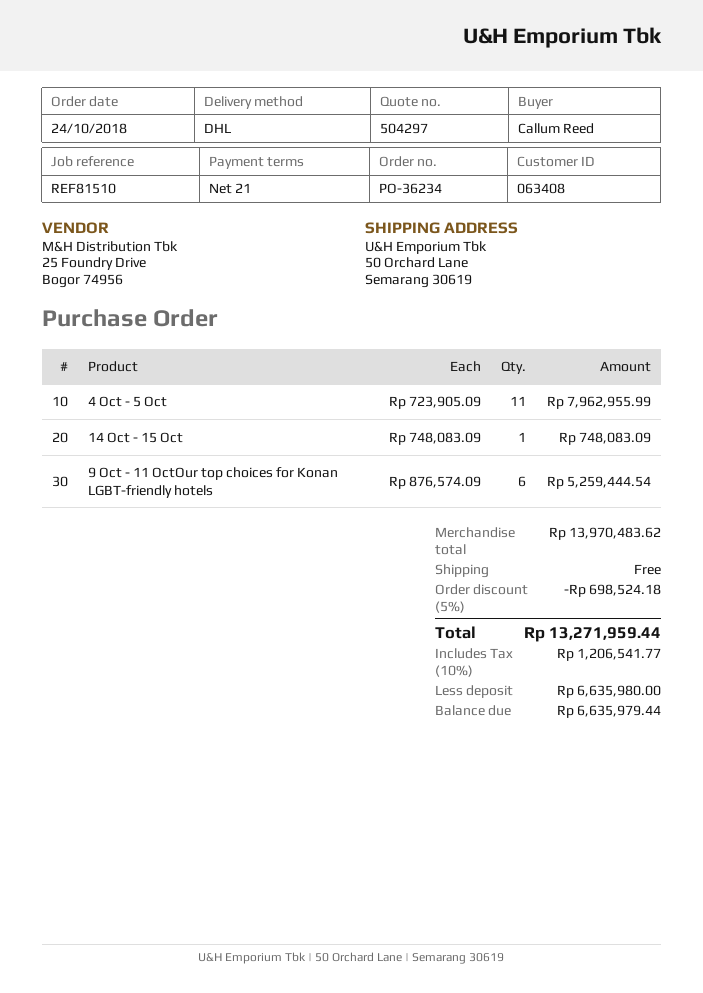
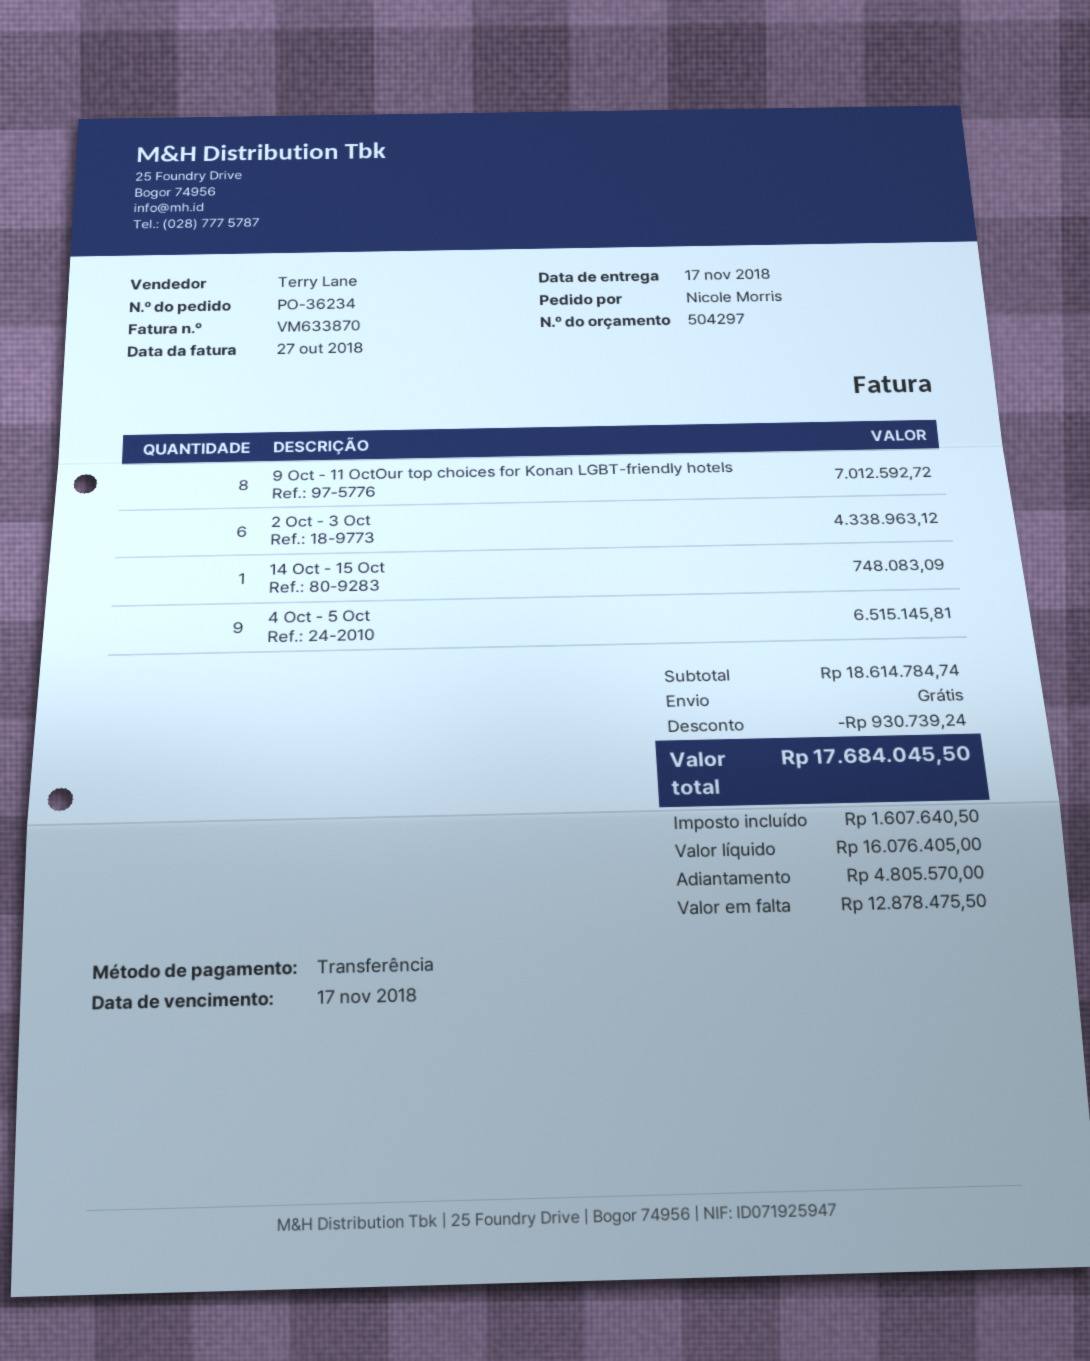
ordered by: Callum Reed -> Nicole Morris
4 Oct - 5 Oct: 11 for 7962955.99 -> 9 for 6515145.81
9 Oct - 11 OctOur top choices for Konan LGBT-friendly hotels: 6 for 5259444.54 -> 8 for 7012592.72
2 Oct - 3 Oct: none -> 6 for 4338963.12
subtotal: 13970483.62 -> 18614784.74
discount: 698524.18 -> 930739.24
tax: 1206541.77 -> 1607640.50
total: 13271959.44 -> 17684045.50
deposit: 6635980.00 -> 4805570.00
balance: 6635979.44 -> 12878475.50

